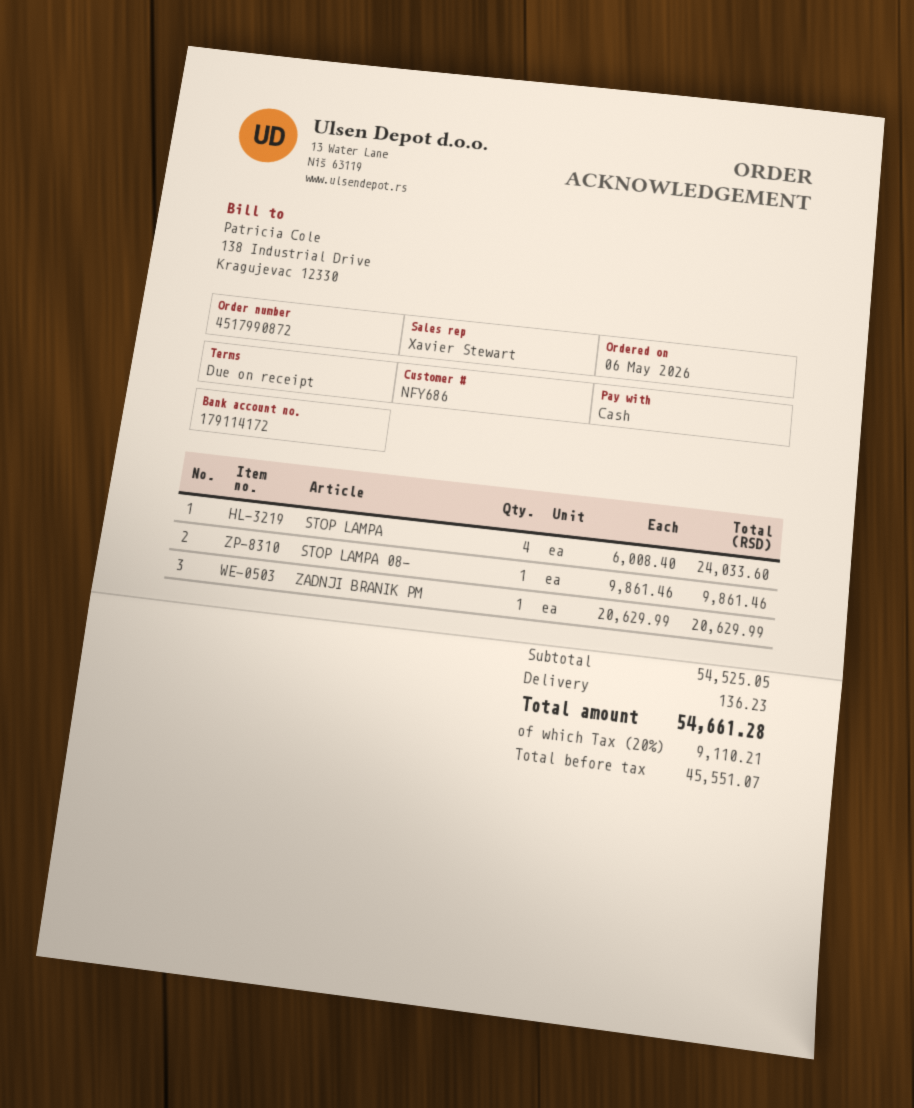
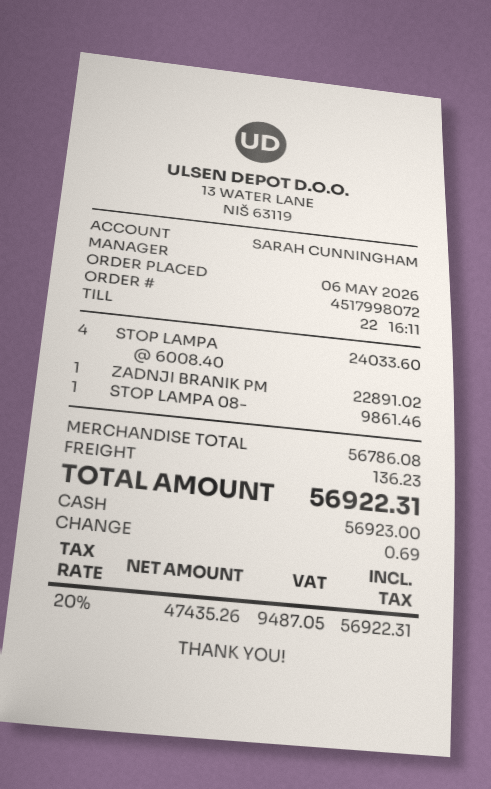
order number: 4517990872 -> 4517998072
sales rep: Xavier Stewart -> SARAH CUNNINGHAM
ZADNJI BRANIK PM: 1 x 20629.99 = 20629.99 -> 1 x 22891.02 = 22891.02
subtotal: 54525.05 -> 56786.08
net: 45551.07 -> 47435.26
tax: 20% = 9110.21 -> 20% = 9487.05
total: 54661.28 -> 56922.31

